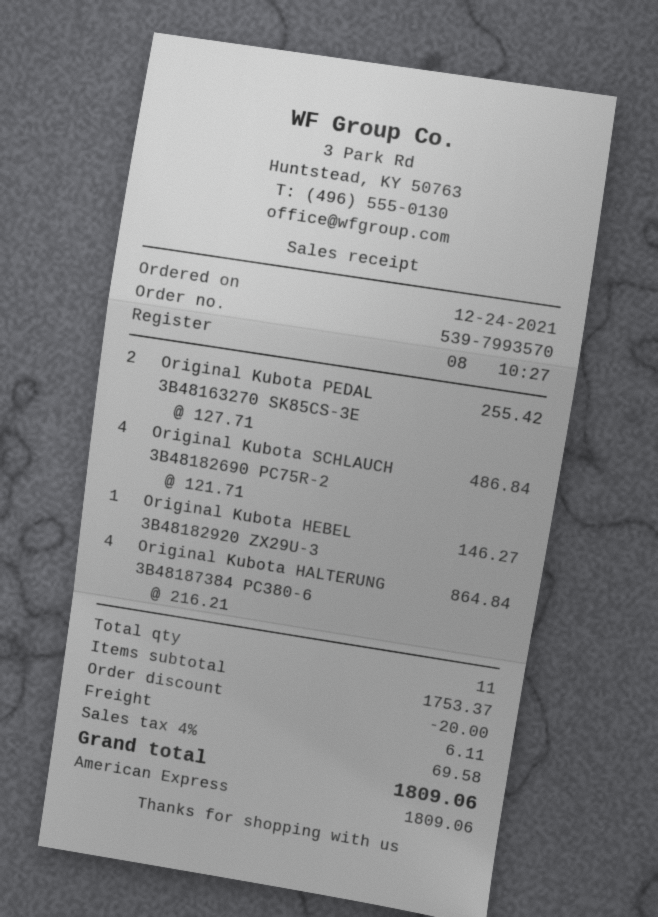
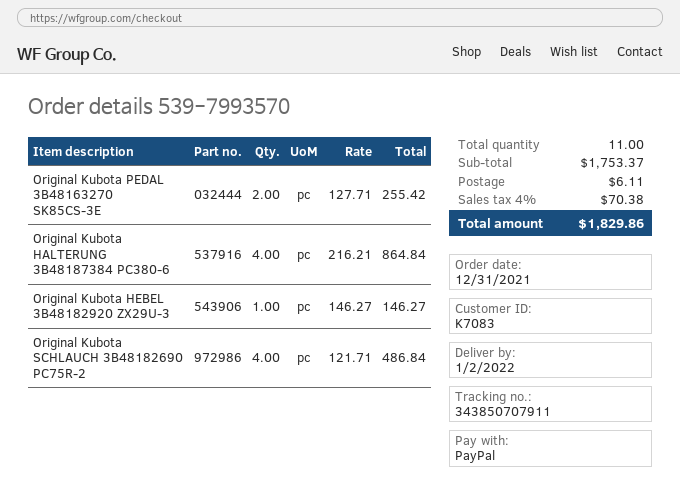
order date: 2021-12-24 -> 2021-12-31
payment method: American Express -> PayPal
discount: 20.00 -> none
tax: 4% = 69.58 -> 4% = 70.38
total: 1809.06 -> 1829.86

